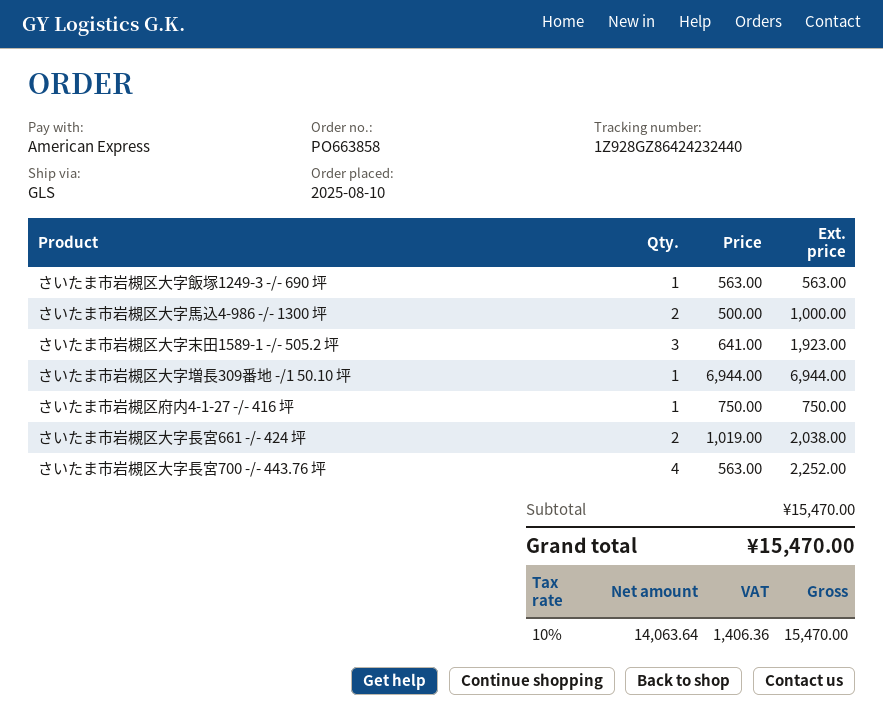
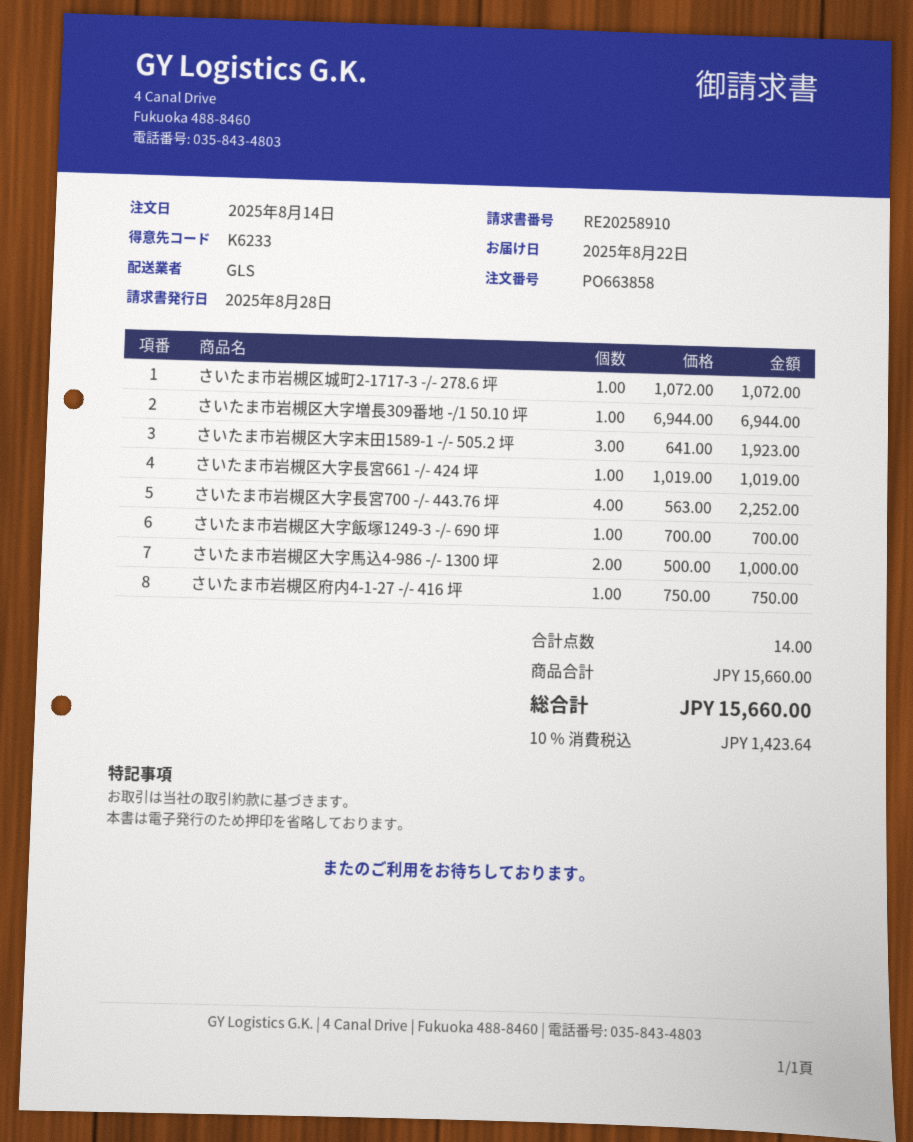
order date: 2025-08-10 -> 2025-08-14
さいたま市岩槻区大字飯塚1249-3 -/- 690 坪: 1 x 563.00 = 563.00 -> 1 x 700.00 = 700.00
さいたま市岩槻区大字長宮661 -/- 424 坪: 2 x 1019.00 = 2038.00 -> 1 x 1019.00 = 1019.00
さいたま市岩槻区城町2-1717-3 -/- 278.6 坪: none -> 1 x 1072.00 = 1072.00
subtotal: 15470.00 -> 15660.00
tax: 10% = 1406.36 -> 10% = 1423.64
total: 15470.00 -> 15660.00

